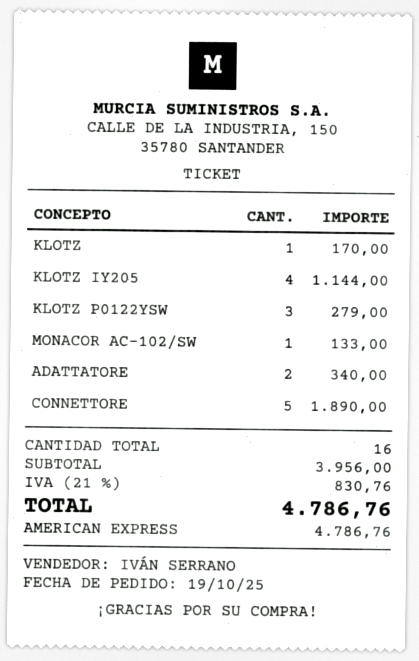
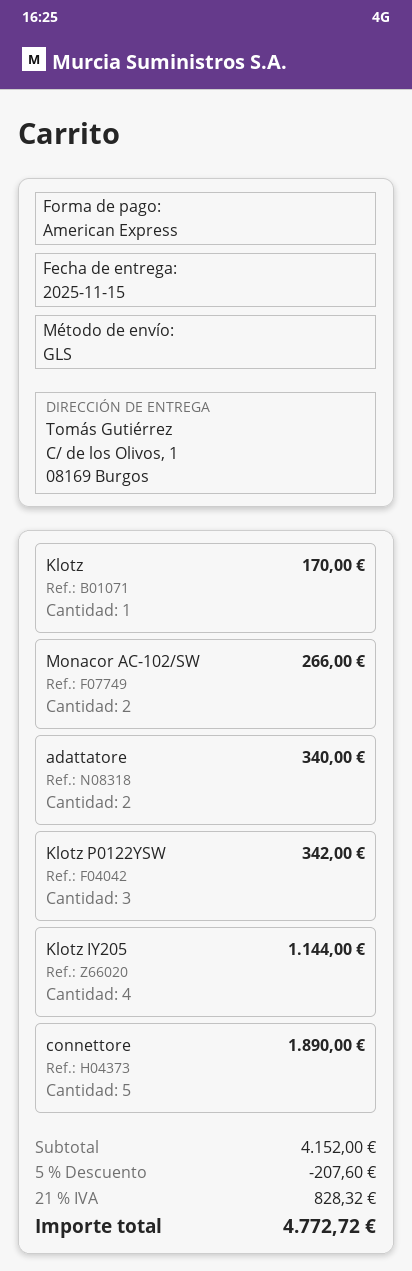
KLOTZ P0122YSW: 3 for 279.00 -> 3 for 342.00
MONACOR AC-102/SW: 1 for 133.00 -> 2 for 266.00
subtotal: 3956.00 -> 4152.00
discount: none -> 5% = 207.60
tax: 21% = 830.76 -> 21% = 828.32
total: 4786.76 -> 4772.72

